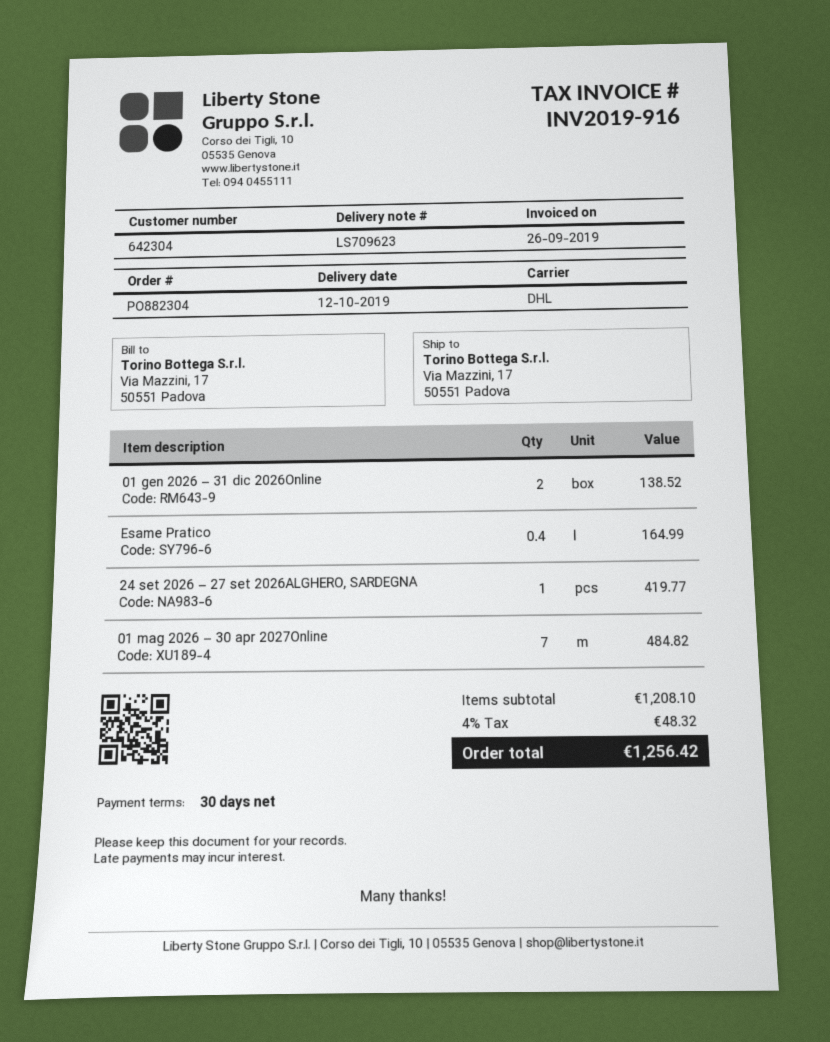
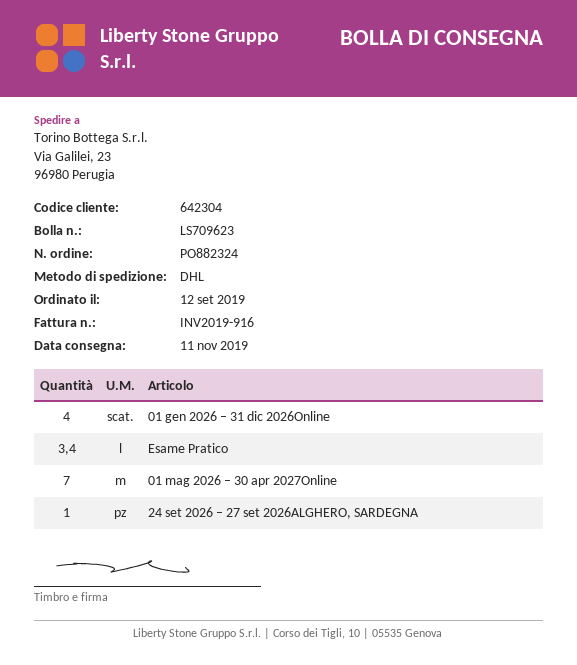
order number: PO882304 -> PO882324
delivery date: 2019-10-12 -> 2019-11-11
ship to: Via Mazzini, 17, 50551 Padova -> Via Galilei, 23, 96980 Perugia
01 gen 2026 – 31 dic 2026Online: 2 -> 4
Esame Pratico: 0.4 -> 3.4

